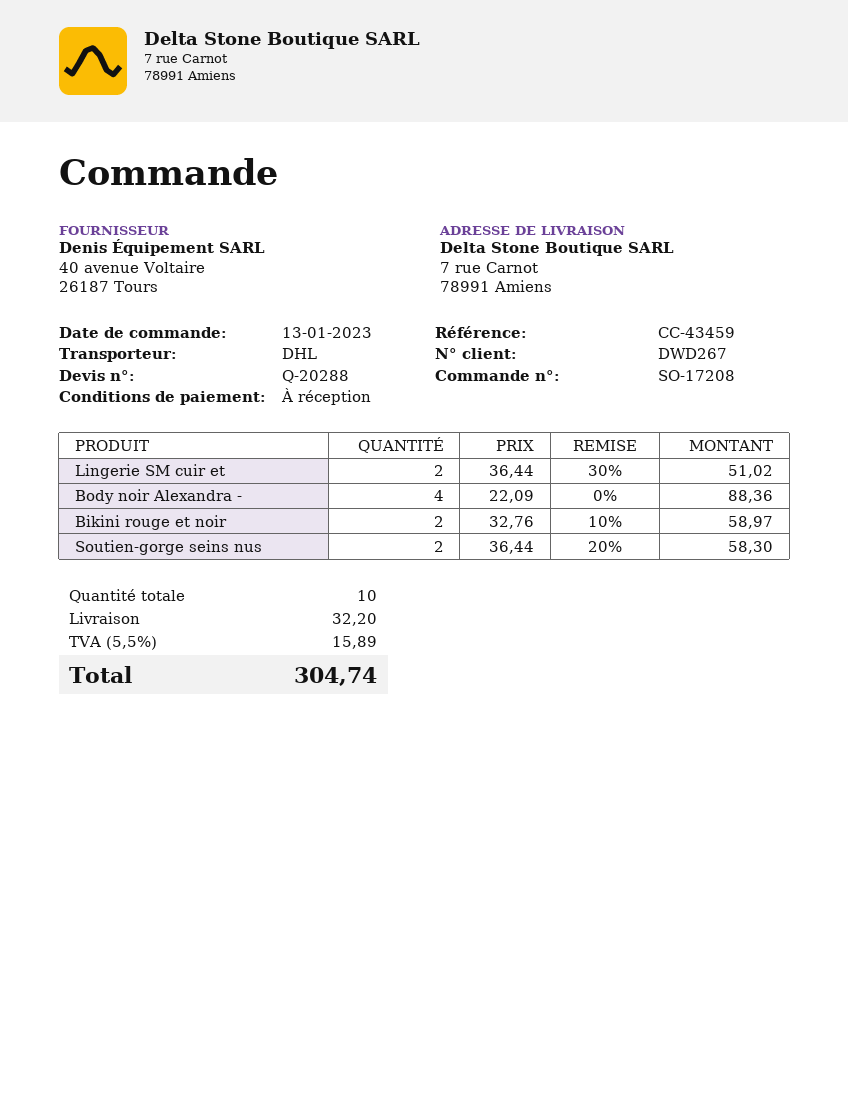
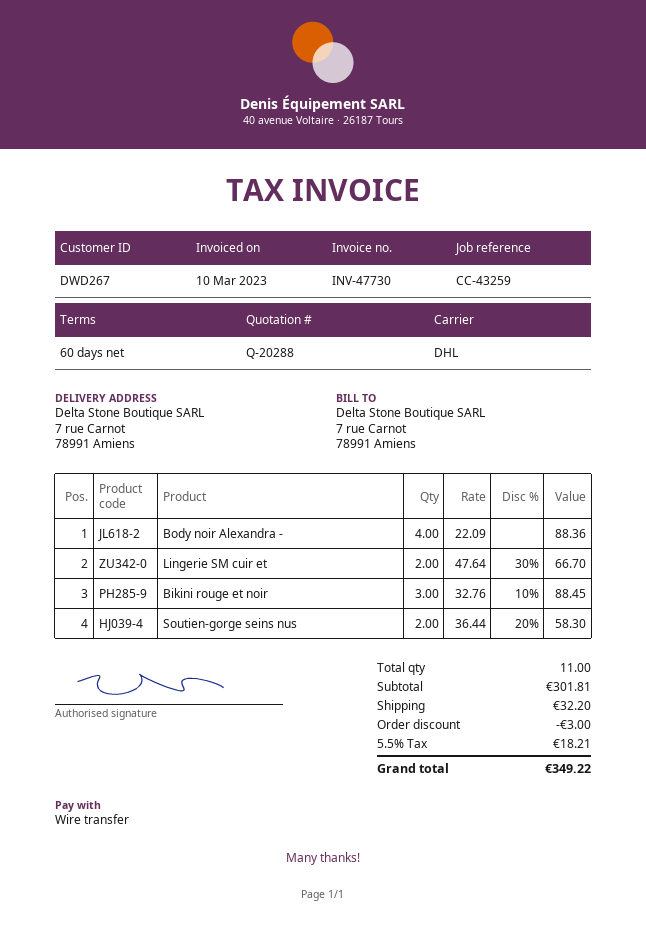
payment terms: on receipt -> 60 days
reference: CC-43459 -> CC-43259
Lingerie SM cuir et: 2 x 36.44 - 30% = 51.02 -> 2 x 47.64 - 30% = 66.70
Bikini rouge et noir: 2 x 32.76 - 10% = 58.97 -> 3 x 32.76 - 10% = 88.45
total quantity: 10 -> 11
discount: none -> 3.00
tax: 5.5% = 15.89 -> 5.5% = 18.21
total: 304.74 -> 349.22

